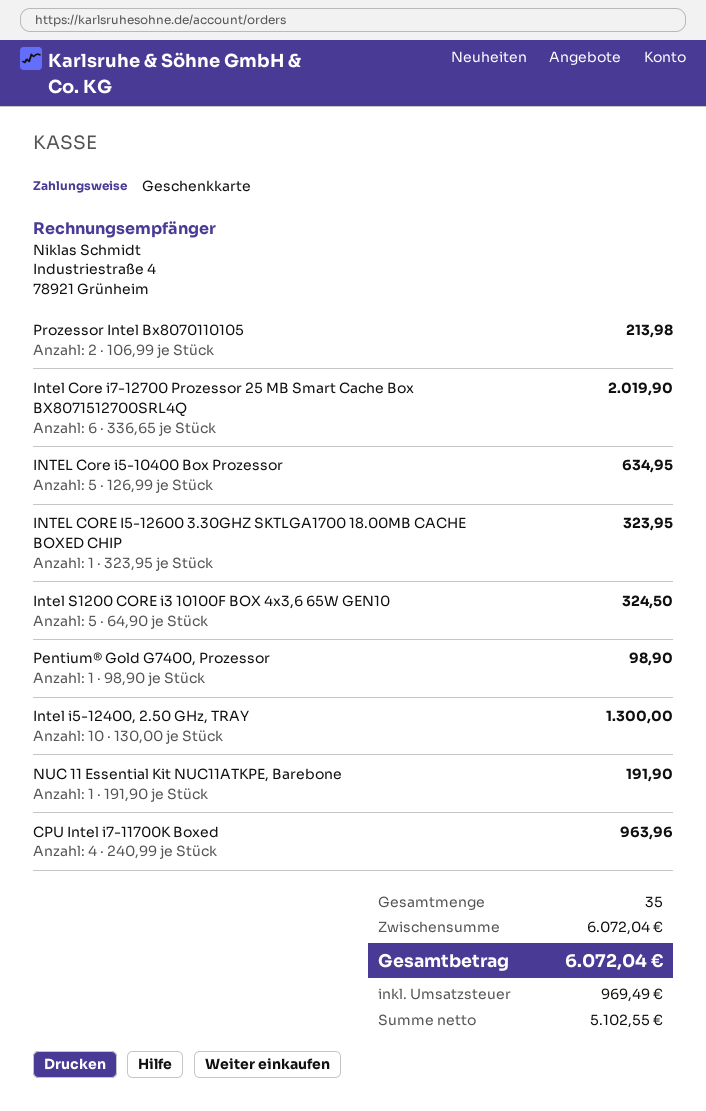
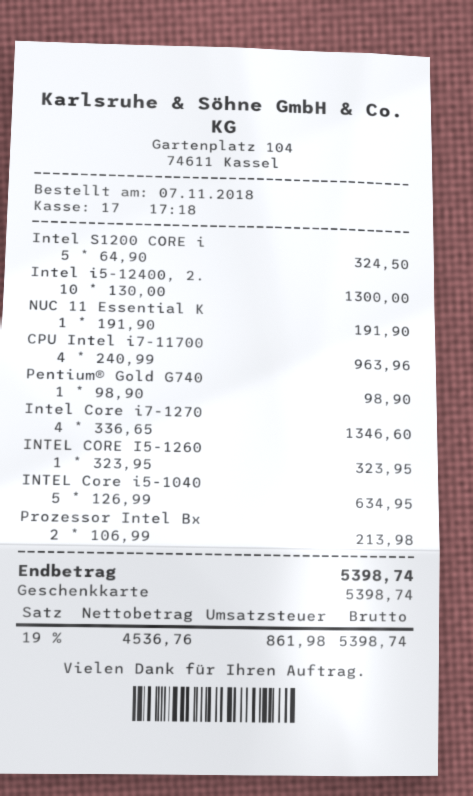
Intel Core i7-12700 Prozessor 25 MB Smart Cache Box BX8071512700SRL4Q: 6 x 336.65 = 2019.90 -> 4 x 336.65 = 1346.60
net: 5102.55 -> 4536.76
tax: 969.49 -> 861.98
total: 6072.04 -> 5398.74

